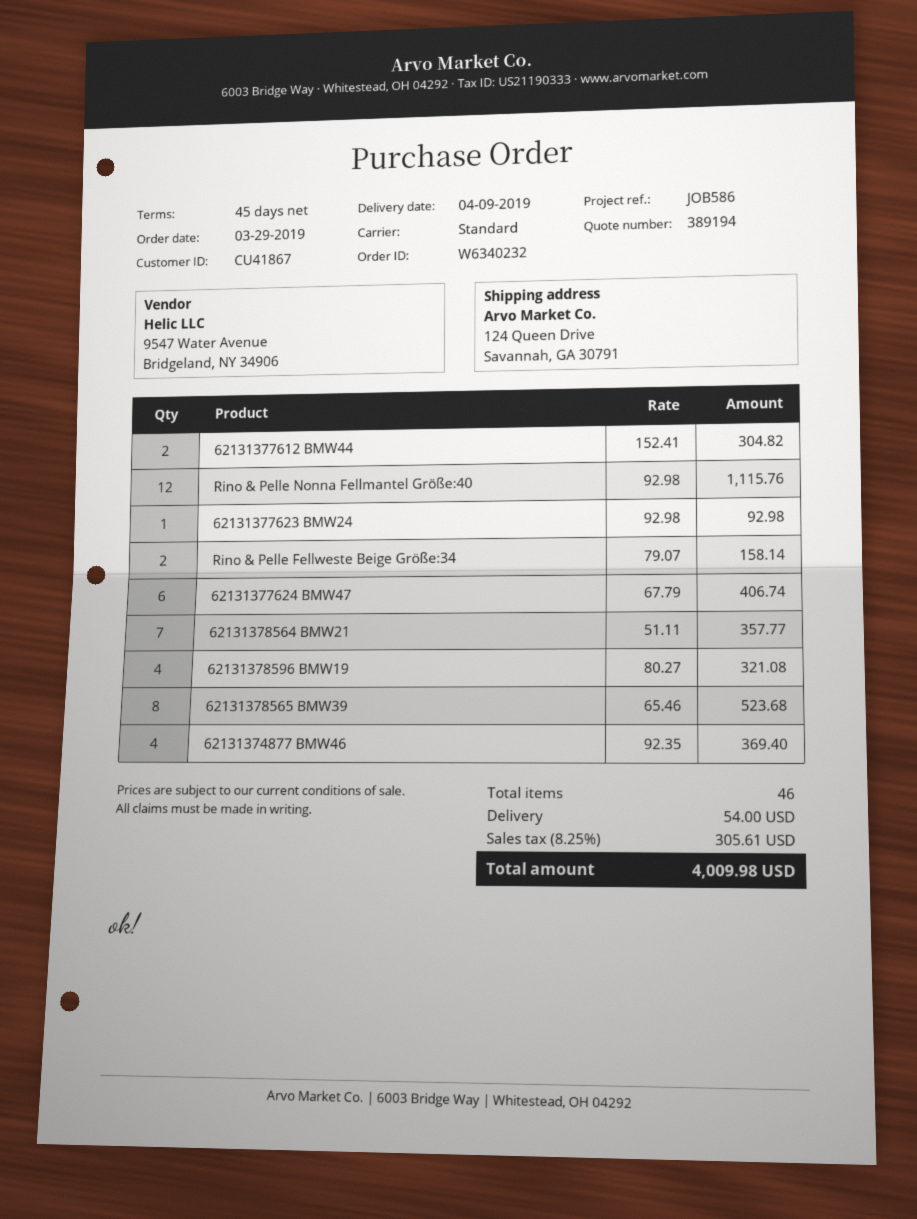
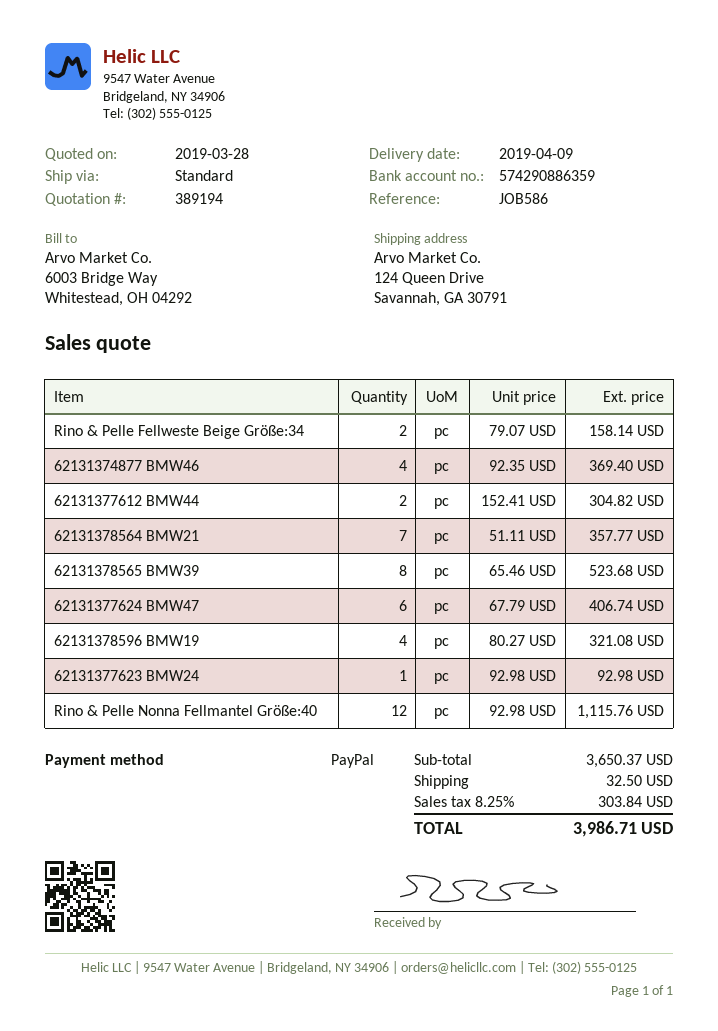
shipping: 54.00 -> 32.50
tax: 8.25% = 305.61 -> 8.25% = 303.84
total: 4009.98 -> 3986.71

